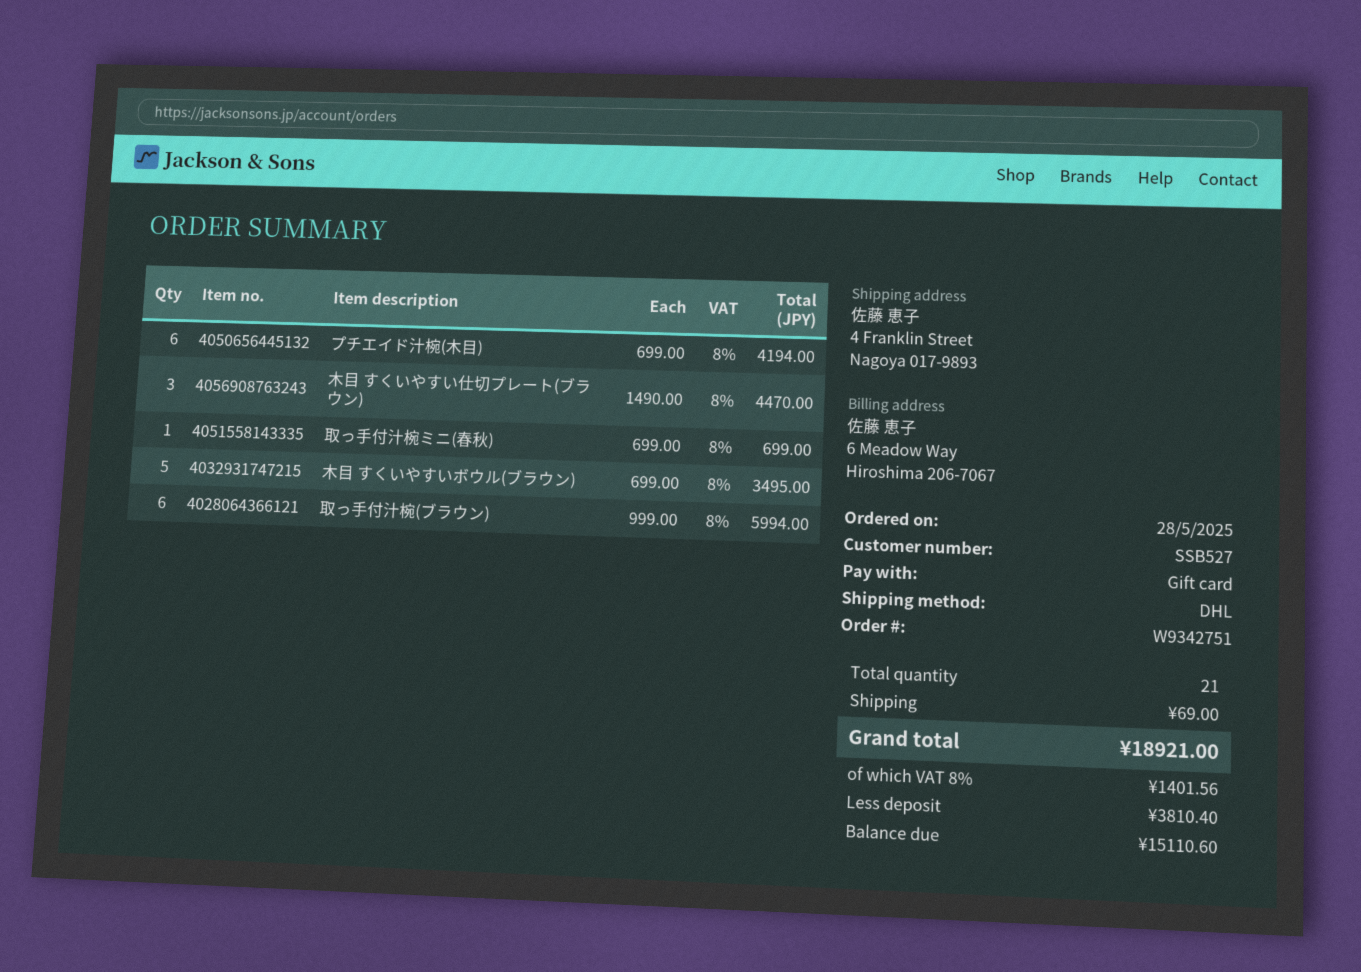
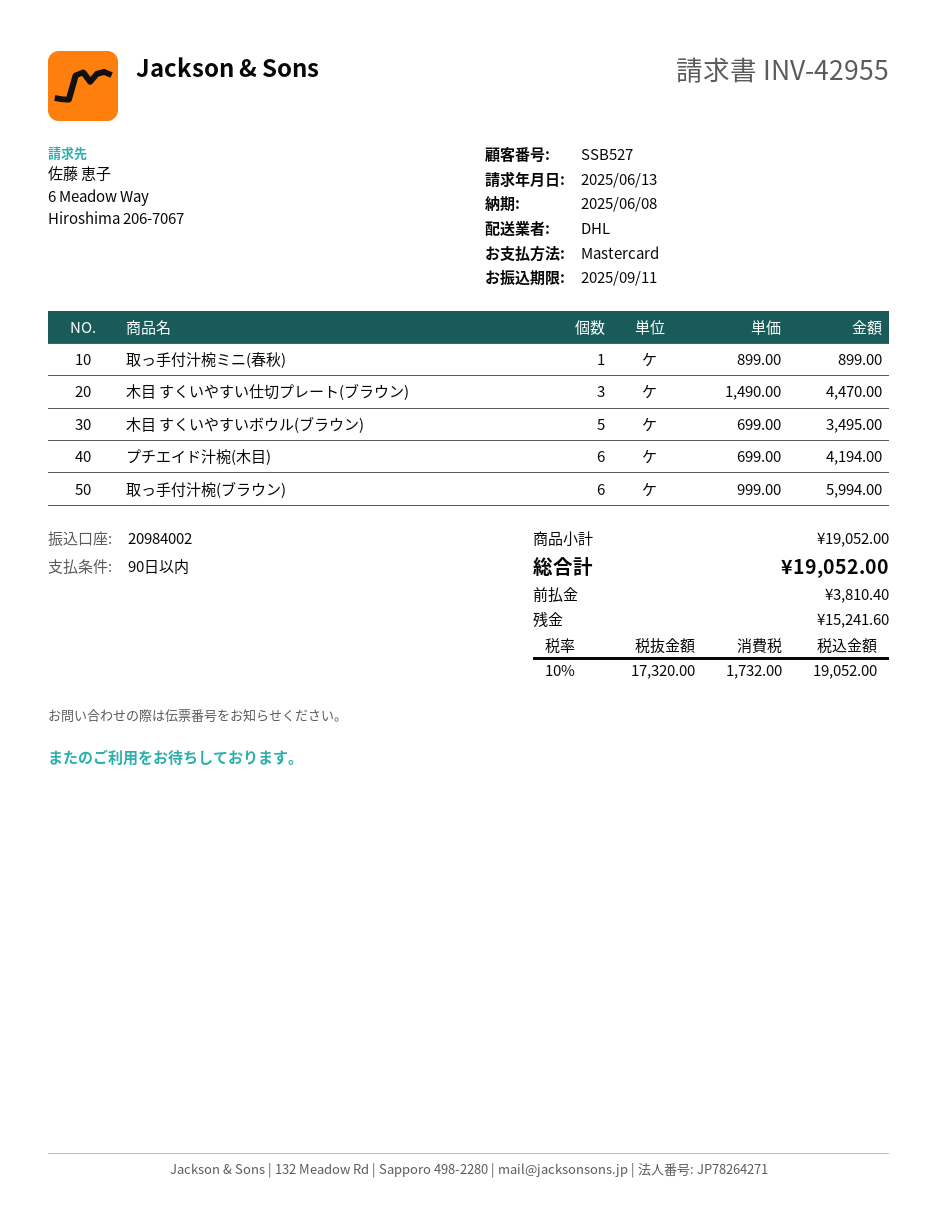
payment method: gift card -> Mastercard
取っ手付汁椀ミニ(春秋): 1 x 699.00 = 699.00 -> 1 x 899.00 = 899.00
shipping: 69.00 -> none
tax: 8% = 1401.56 -> 10% = 1732.00
total: 18921.00 -> 19052.00
balance: 15110.60 -> 15241.60

